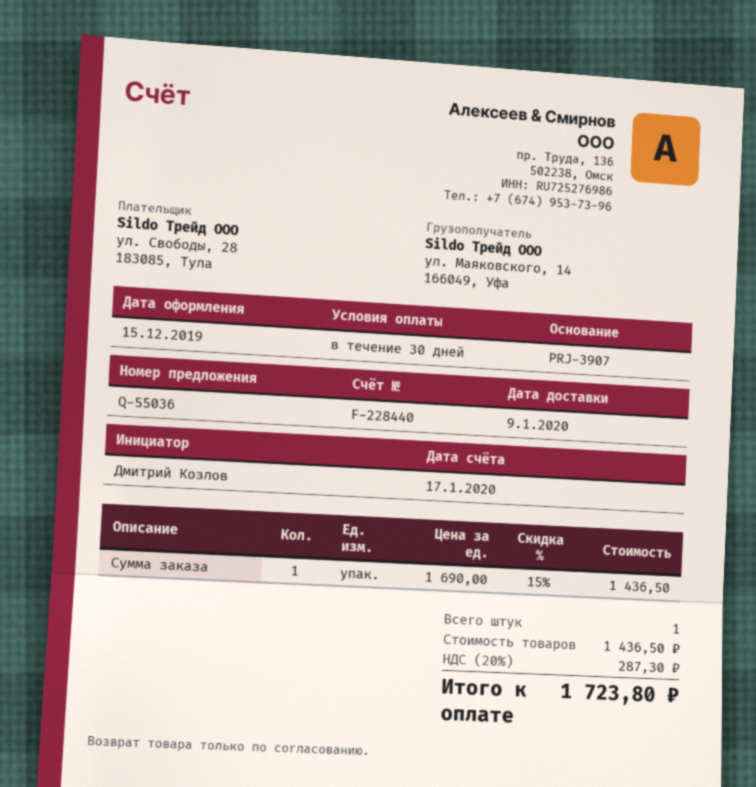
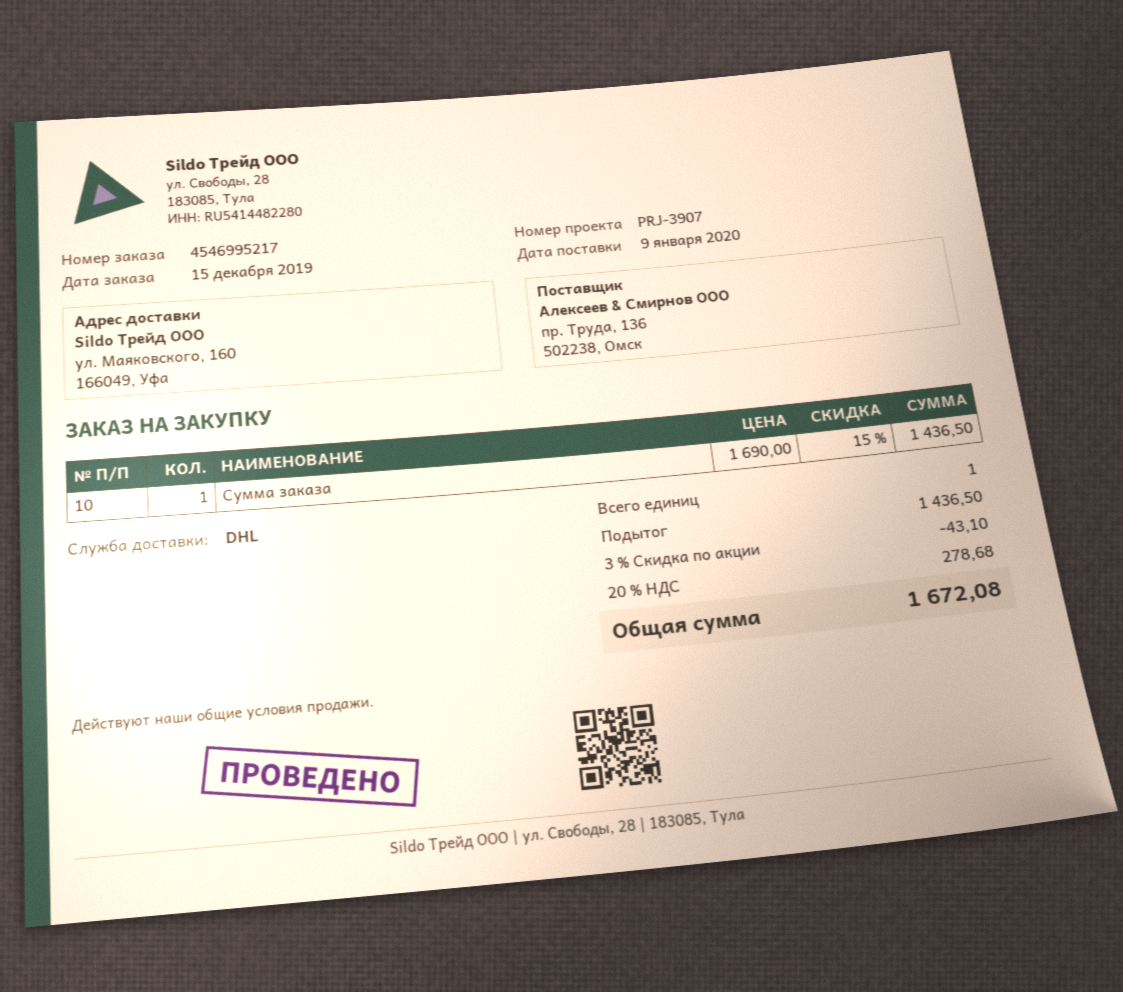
ship to: ул. Маяковского, 14, 166049, Уфа -> ул. Маяковского, 160, 166049, Уфа
discount: none -> 3% = 43.10
tax: 20% = 287.30 -> 20% = 278.68
total: 1723.80 -> 1672.08

